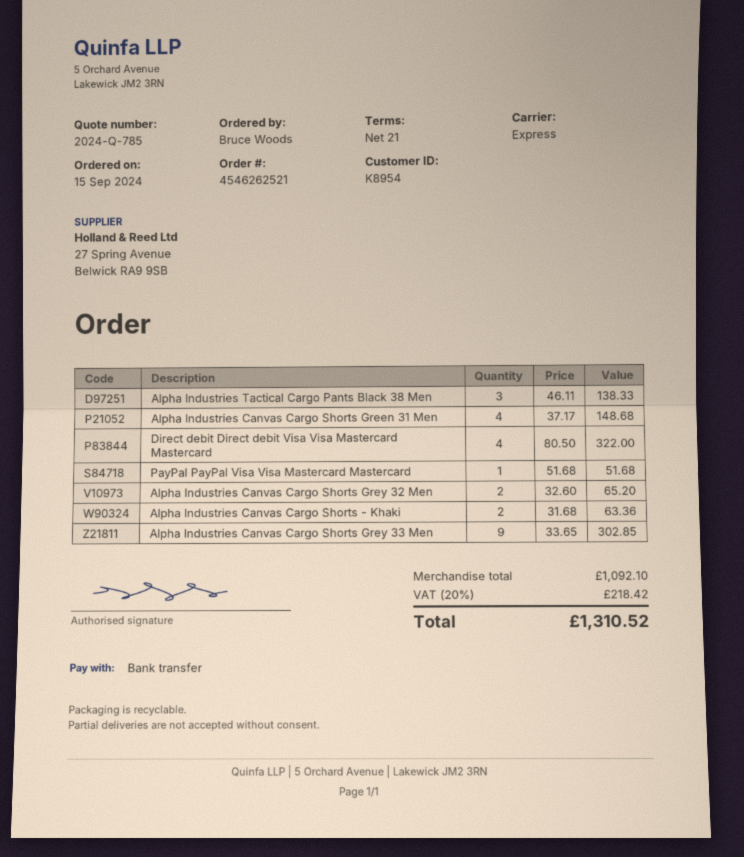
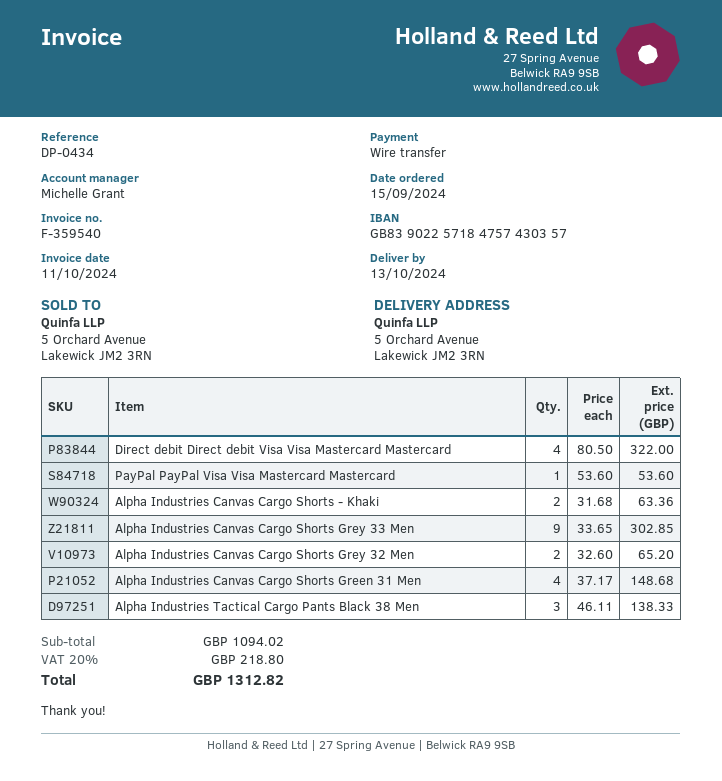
PayPal PayPal Visa Visa Mastercard Mastercard: 1 x 51.68 = 51.68 -> 1 x 53.60 = 53.60
subtotal: 1092.10 -> 1094.02
tax: 20% = 218.42 -> 20% = 218.80
total: 1310.52 -> 1312.82

